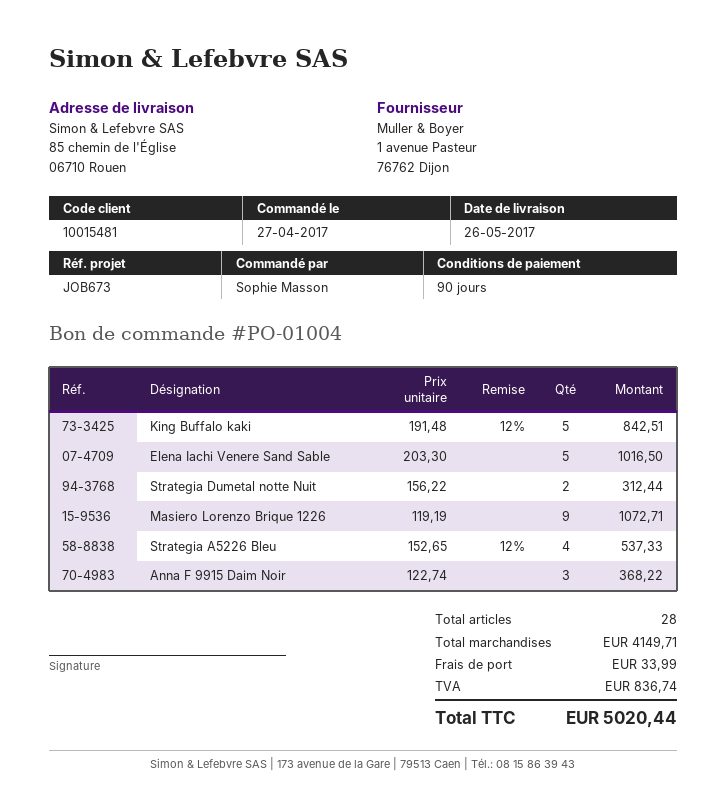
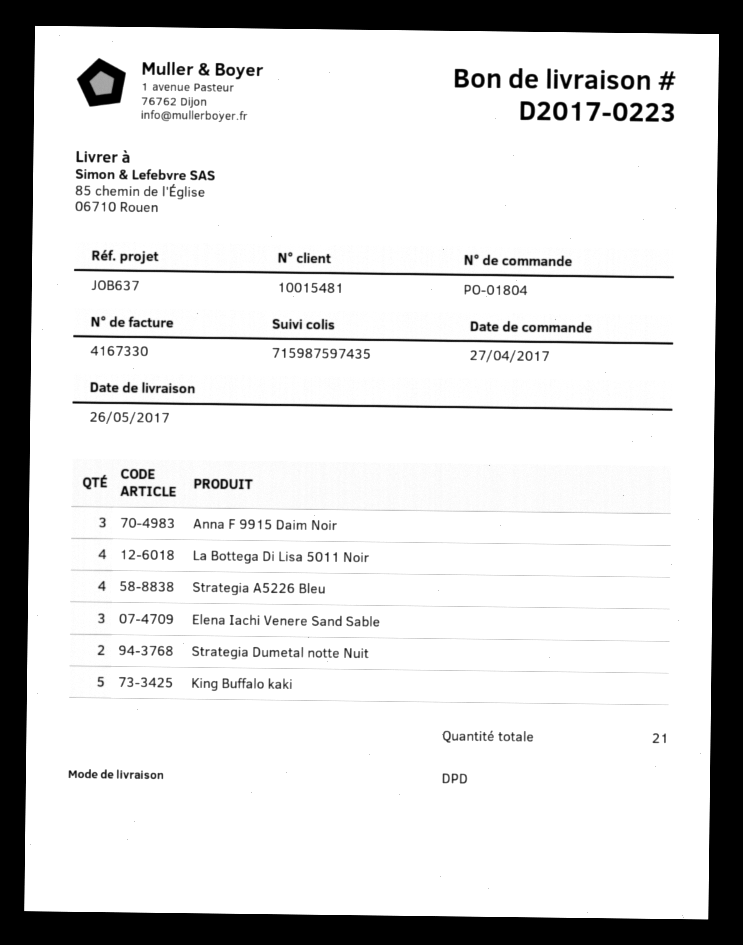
order number: PO-01004 -> PO-01804
reference: JOB673 -> JOB637
Elena Iachi Venere Sand Sable: 5 -> 3
Masiero Lorenzo Brique 1226: 9 -> none
La Bottega Di Lisa 5011 Noir: none -> 4
total quantity: 28 -> 21

